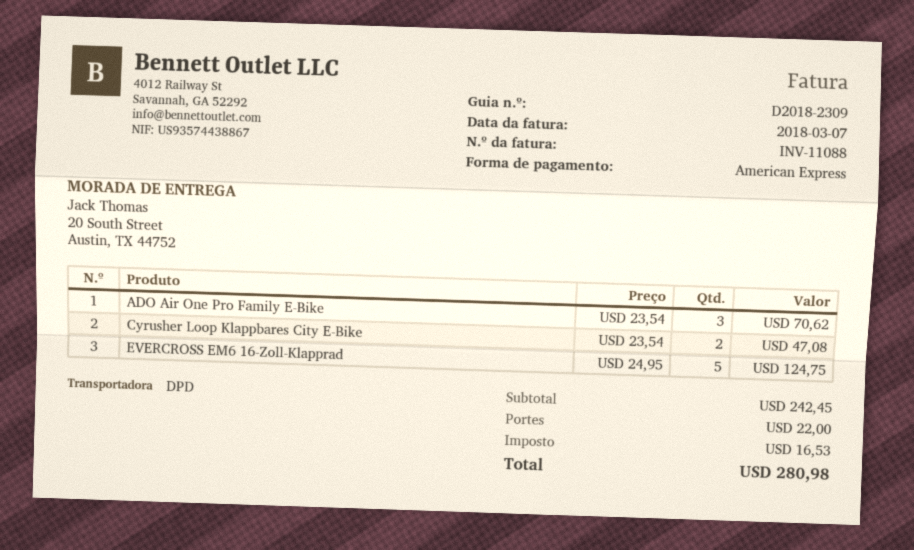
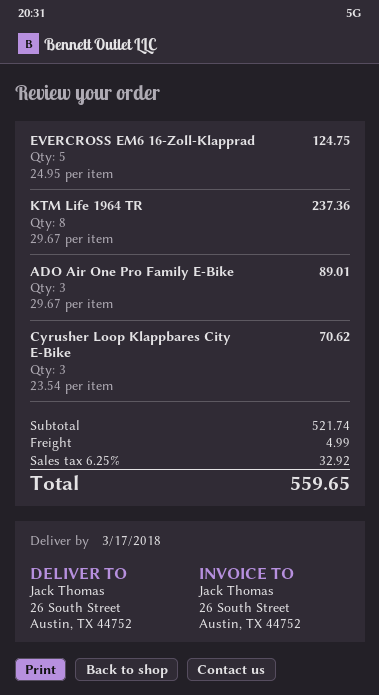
ship to: 20 South Street, Austin, TX 44752 -> 26 South Street, Austin, TX 44752
ADO Air One Pro Family E-Bike: 3 x 23.54 = 70.62 -> 3 x 29.67 = 89.01
Cyrusher Loop Klappbares City E-Bike: 2 x 23.54 = 47.08 -> 3 x 23.54 = 70.62
KTM Life 1964 TR: none -> 8 x 29.67 = 237.36
subtotal: 242.45 -> 521.74
shipping: 22.00 -> 4.99
tax: 16.53 -> 32.92
total: 280.98 -> 559.65

